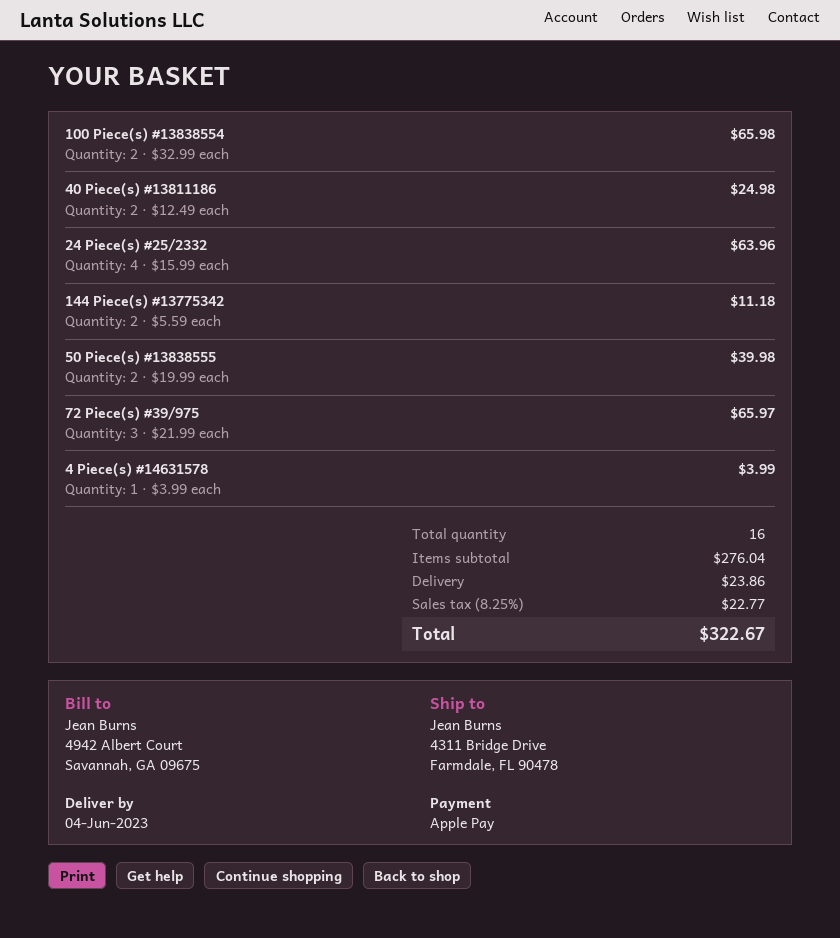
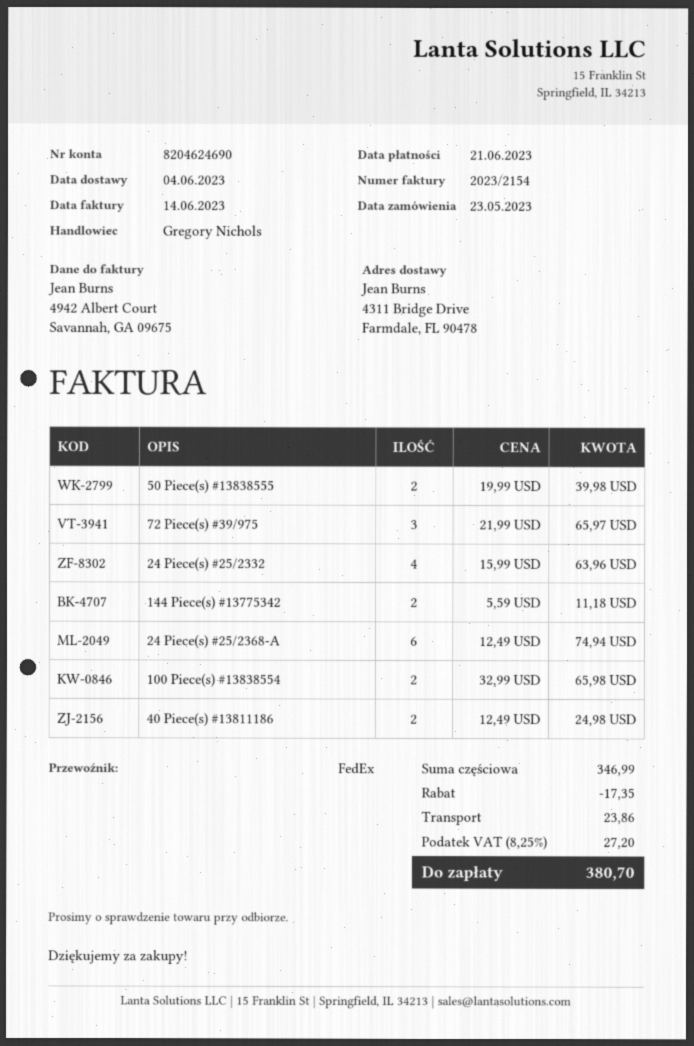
4 Piece(s) #14631578: 1 x 3.99 = 3.99 -> none
24 Piece(s) #25/2368-A: none -> 6 x 12.49 = 74.94
subtotal: 276.04 -> 346.99
discount: none -> 17.35
tax: 8.25% = 22.77 -> 8.25% = 27.20
total: 322.67 -> 380.70

